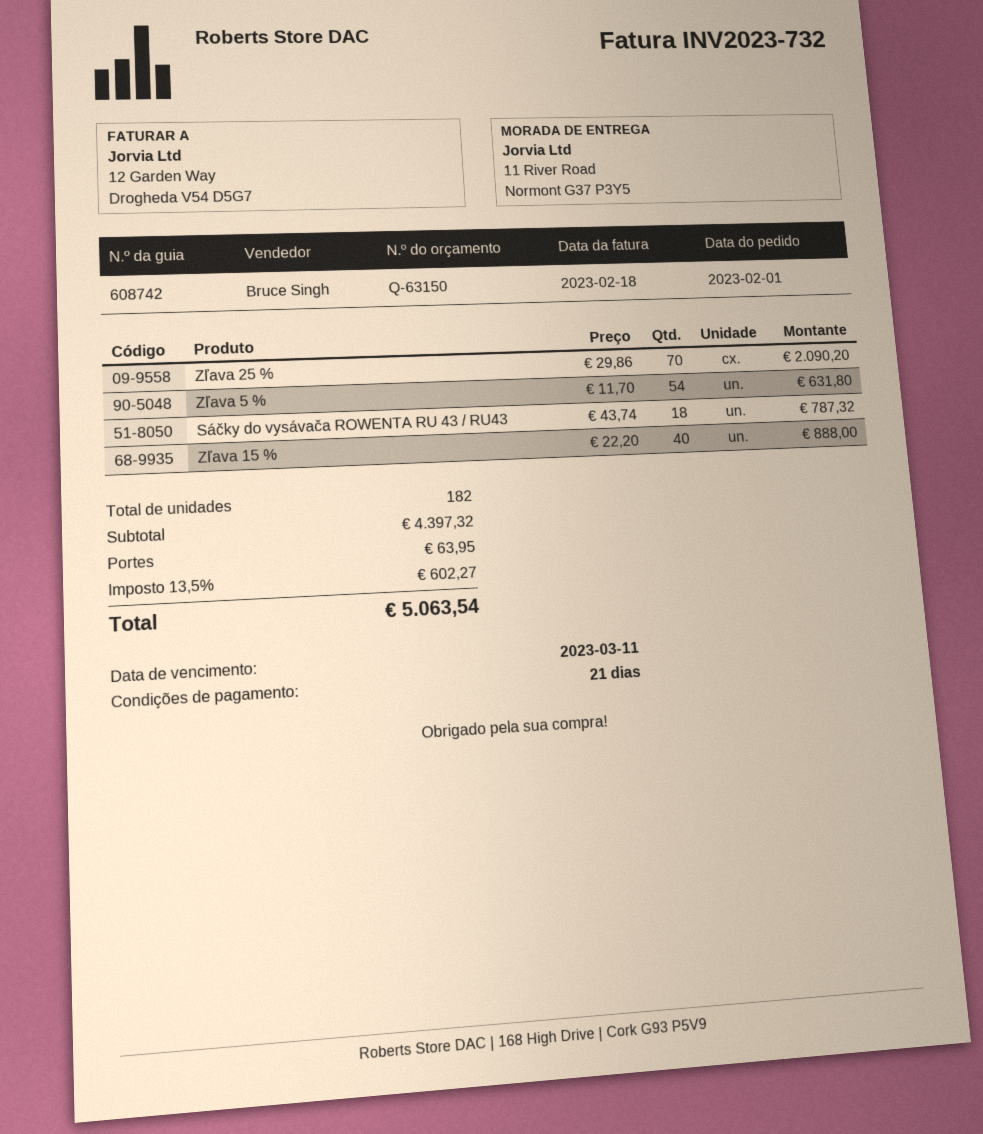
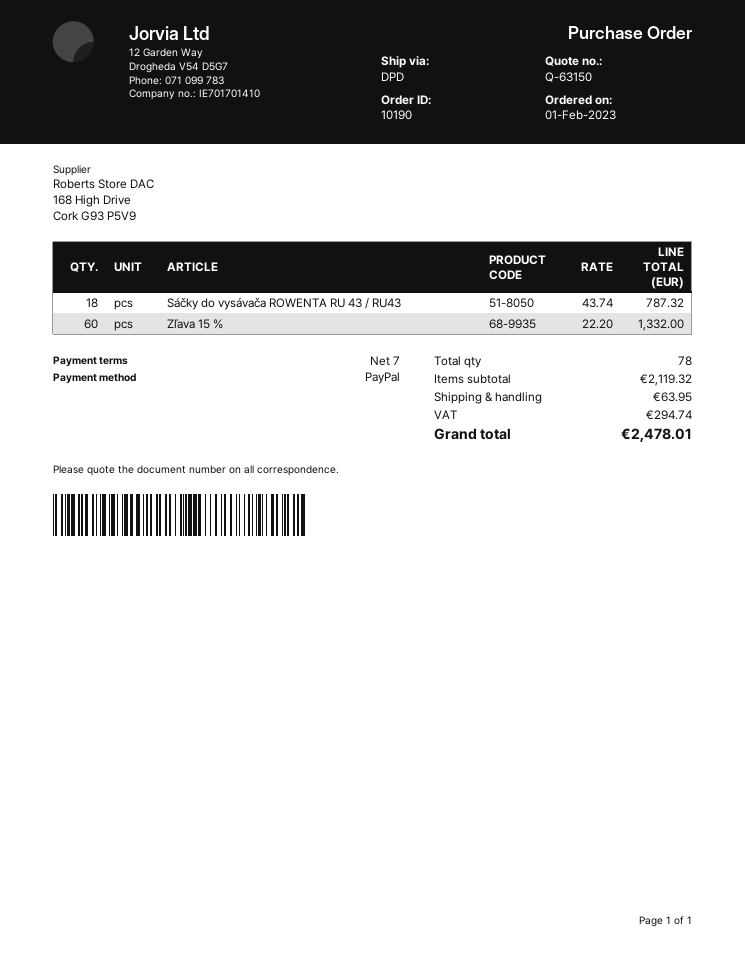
payment terms: 21 days -> 7 days
Zľava 25 %: 70 x 29.86 = 2090.20 -> none
Zľava 5 %: 54 x 11.70 = 631.80 -> none
Zľava 15 %: 40 x 22.20 = 888.00 -> 60 x 22.20 = 1332.00
total quantity: 182 -> 78
subtotal: 4397.32 -> 2119.32
tax: 602.27 -> 294.74
total: 5063.54 -> 2478.01

